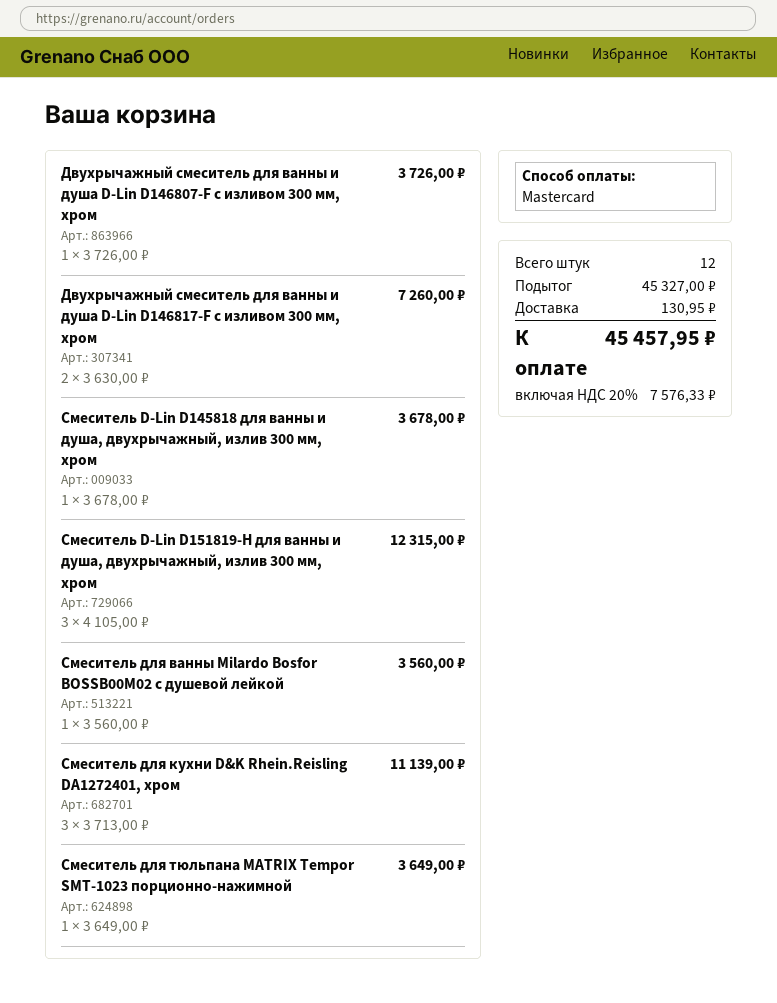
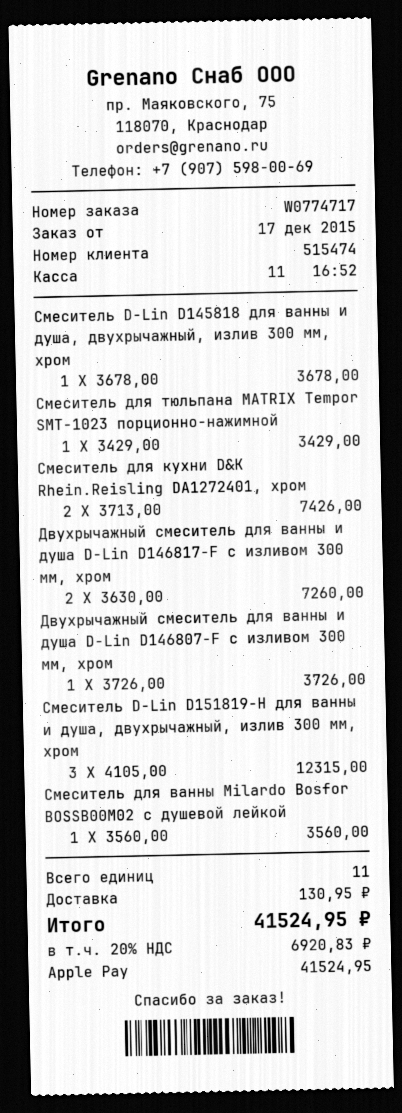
payment method: Mastercard -> Apple Pay
Смеситель для кухни D&K Rhein.Reisling DA1272401, хром: 3 x 3713.00 = 11139.00 -> 2 x 3713.00 = 7426.00
Смеситель для тюльпана MATRIX Tempor SMT-1023 порционно-нажимной: 1 x 3649.00 = 3649.00 -> 1 x 3429.00 = 3429.00
total quantity: 12 -> 11
tax: 20% = 7576.33 -> 20% = 6920.83
total: 45457.95 -> 41524.95

